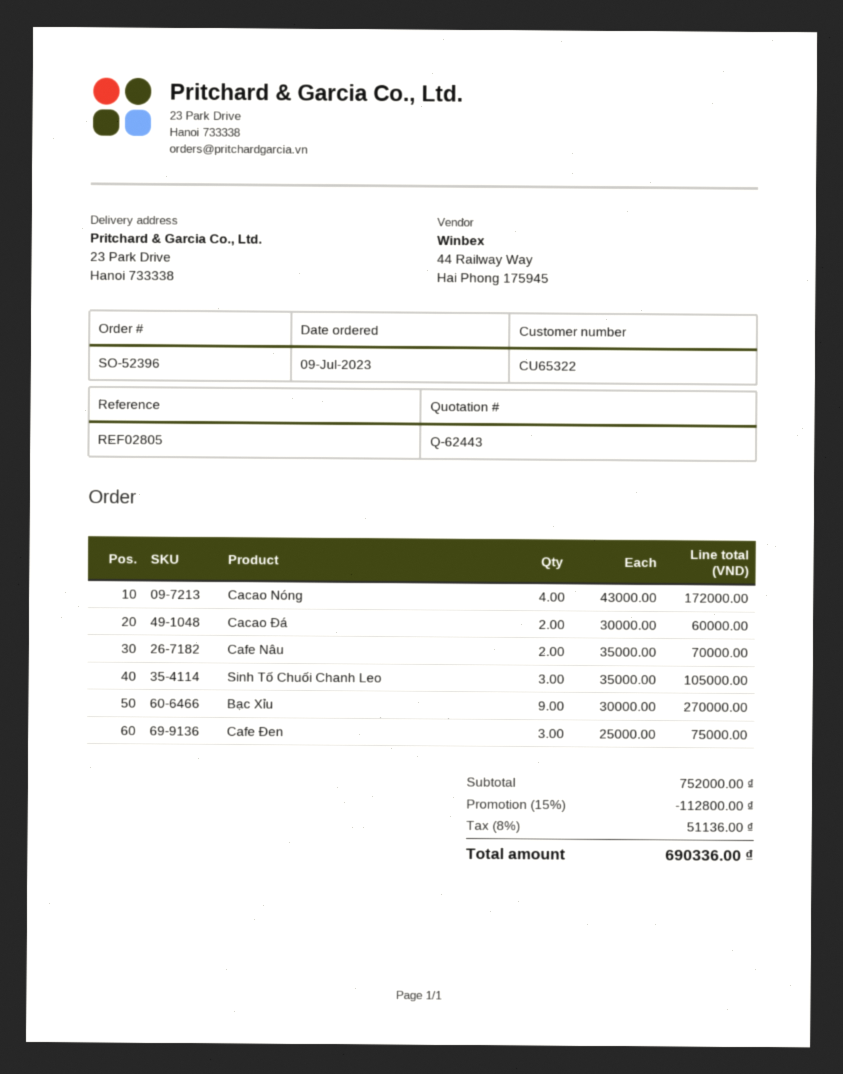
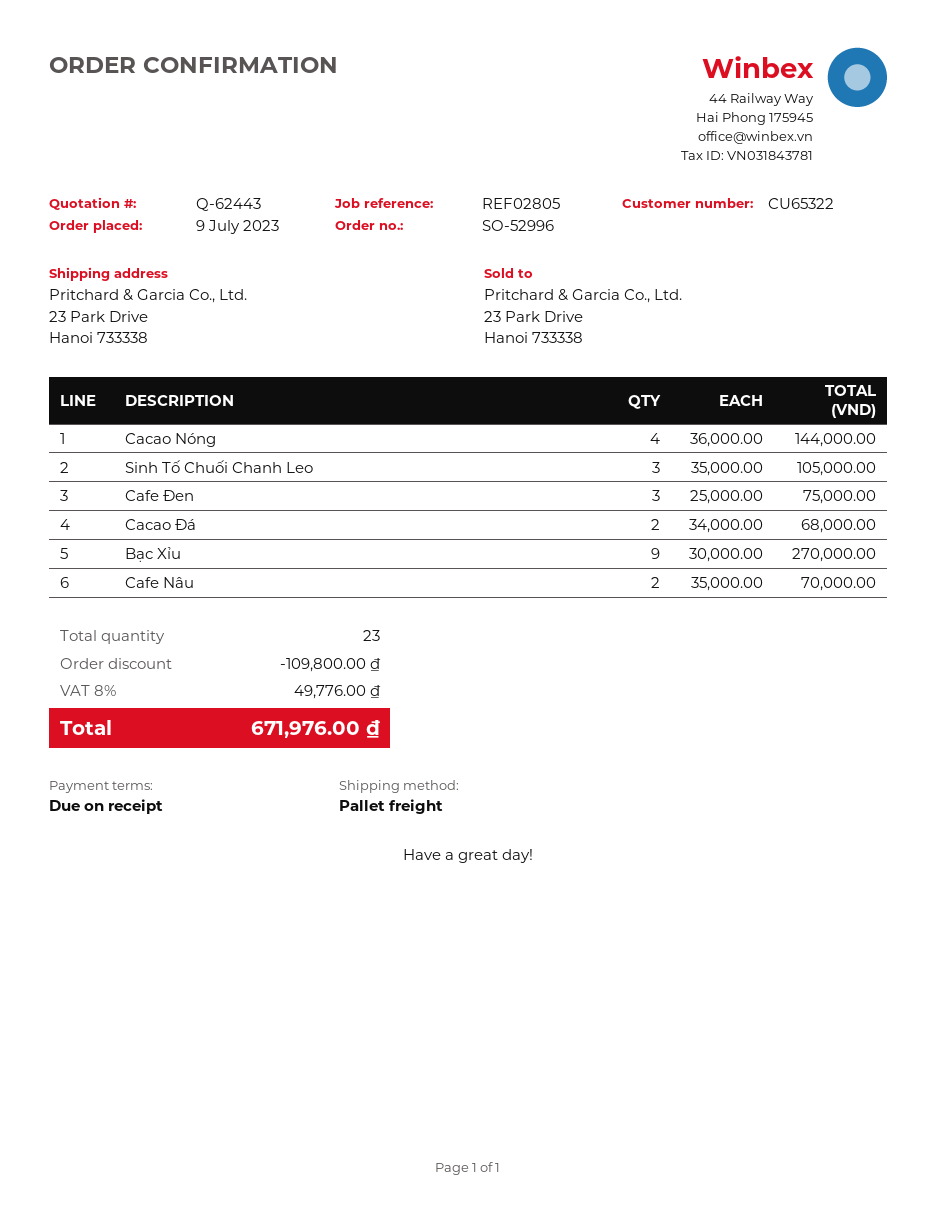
order number: SO-52396 -> SO-52996
Cacao Nóng: 4 x 43000.00 = 172000.00 -> 4 x 36000.00 = 144000.00
Cacao Đá: 2 x 30000.00 = 60000.00 -> 2 x 34000.00 = 68000.00
discount: 112800.00 -> 109800.00
tax: 8% = 51136.00 -> 8% = 49776.00
total: 690336.00 -> 671976.00

